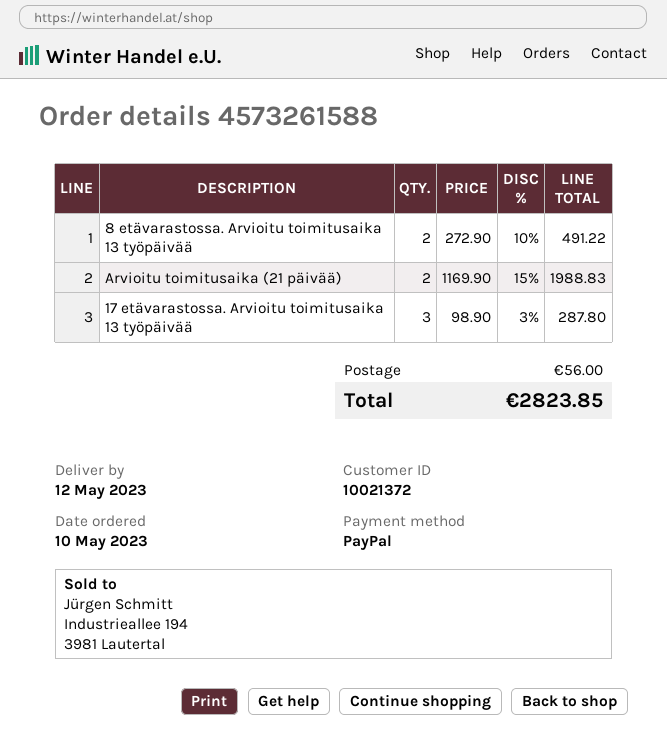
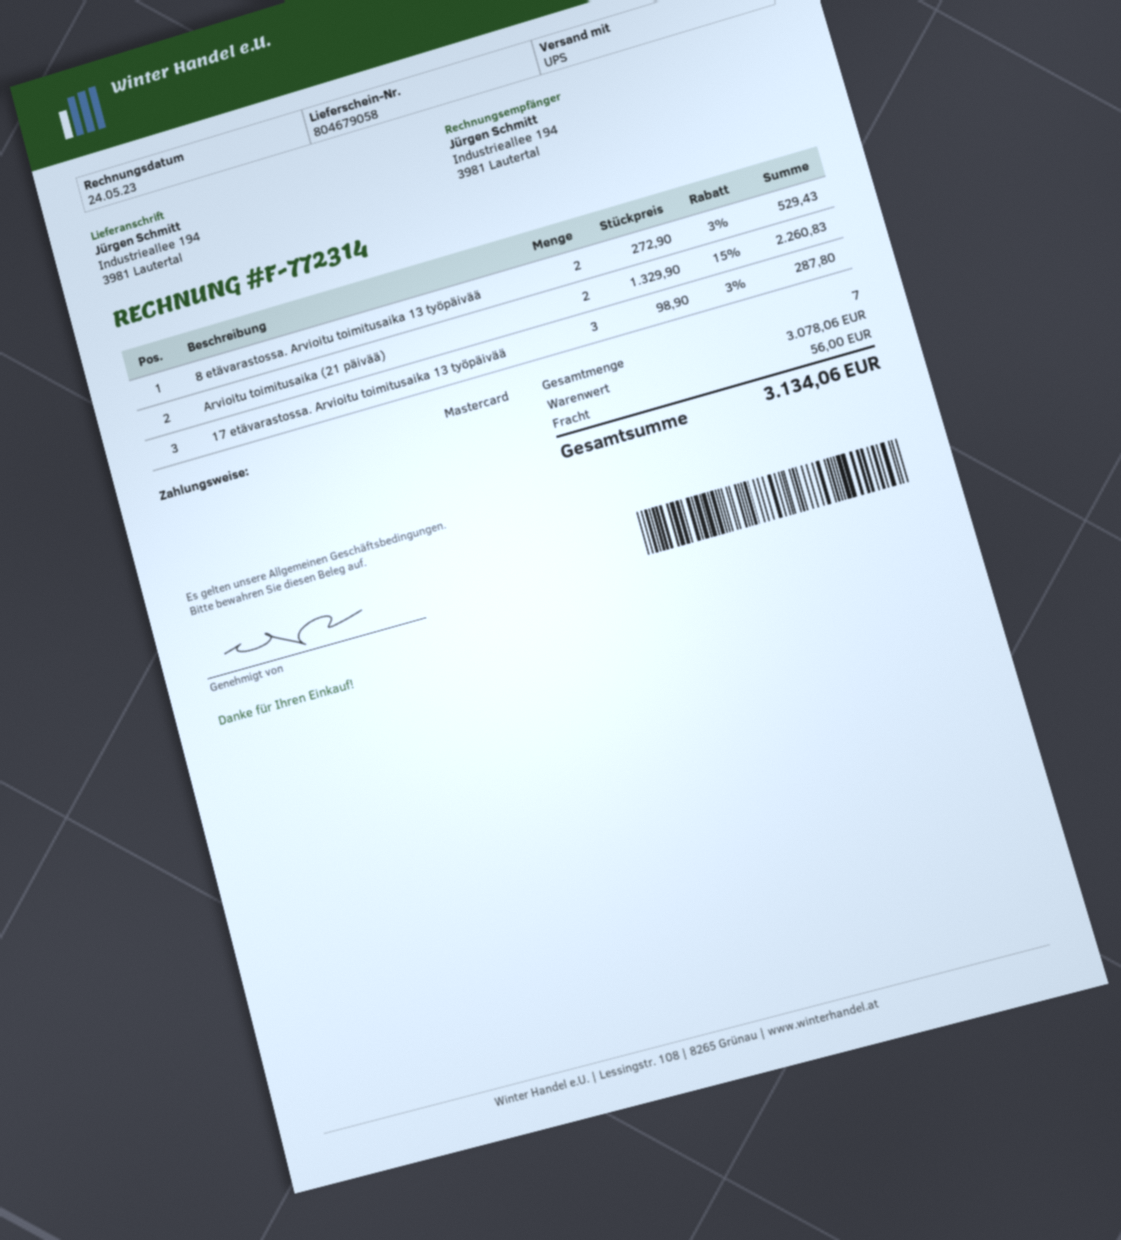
payment method: PayPal -> Mastercard
8 etävarastossa. Arvioitu toimitusaika 13 työpäivää: 2 x 272.90 - 10% = 491.22 -> 2 x 272.90 - 3% = 529.43
Arvioitu toimitusaika (21 päivää): 2 x 1169.90 - 15% = 1988.83 -> 2 x 1329.90 - 15% = 2260.83
total: 2823.85 -> 3134.06

